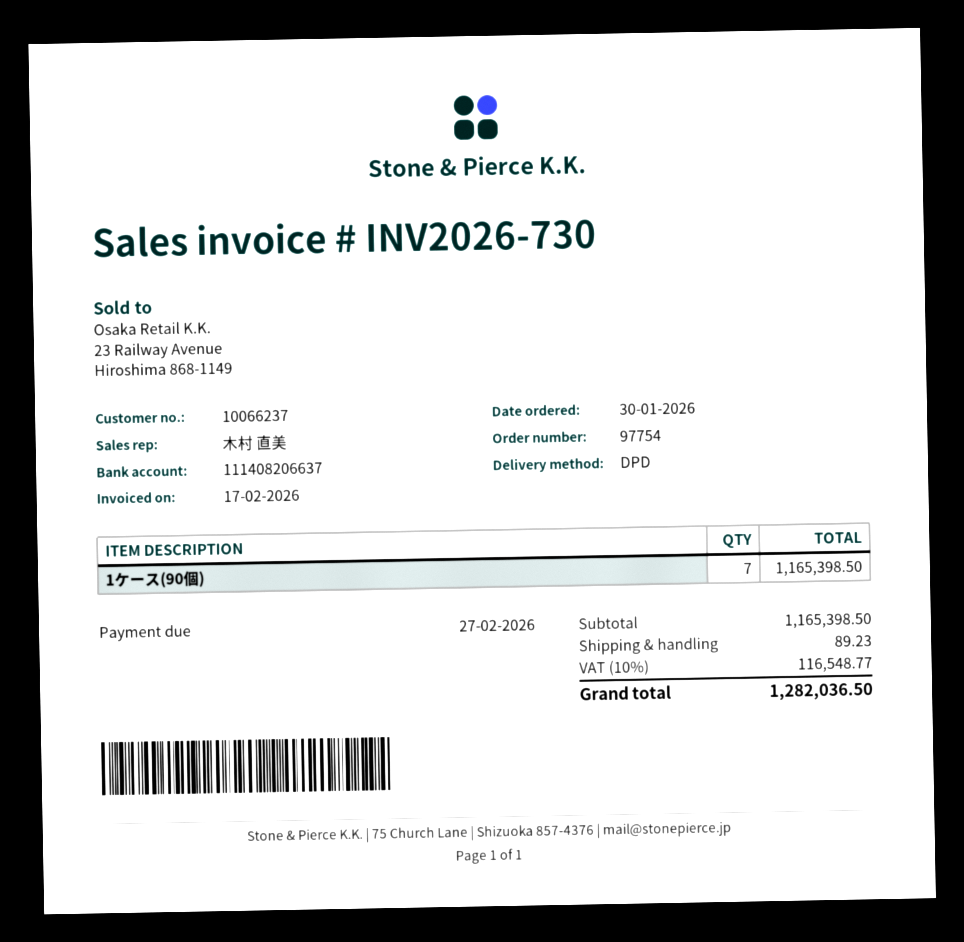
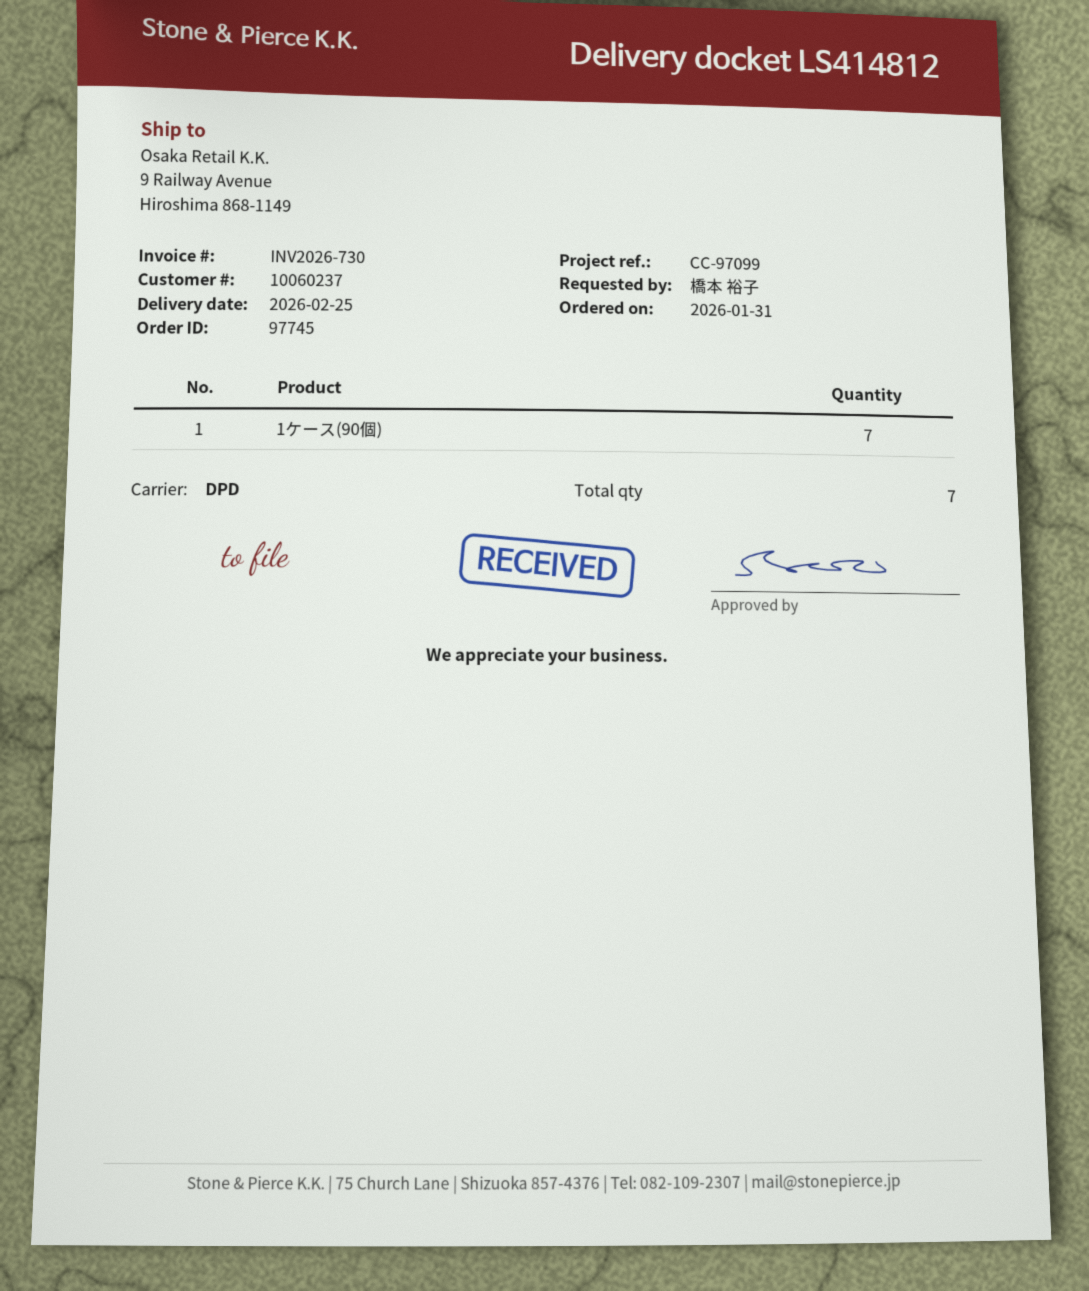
order number: 97754 -> 97745
order date: 2026-01-30 -> 2026-01-31
customer number: 10066237 -> 10060237

